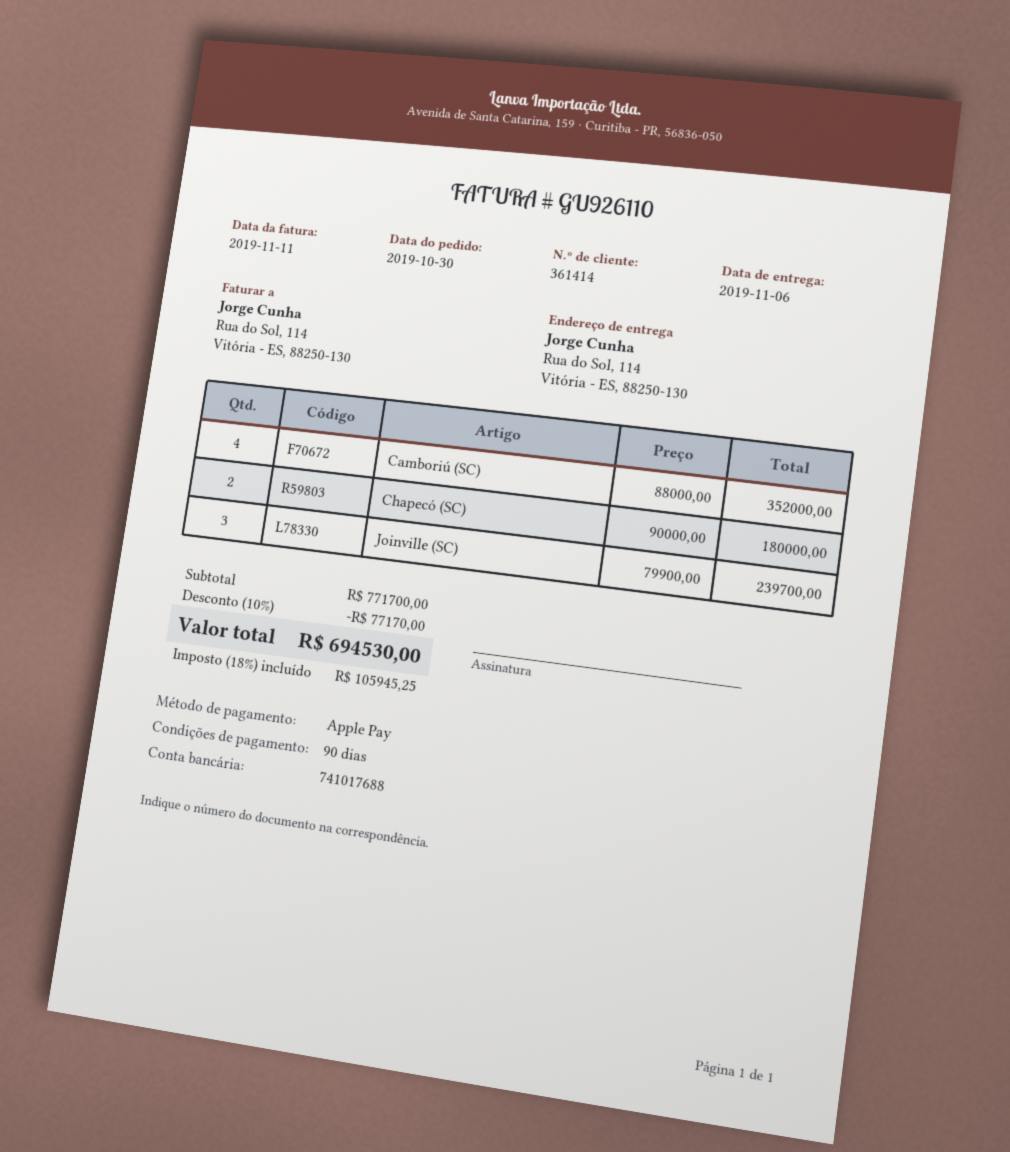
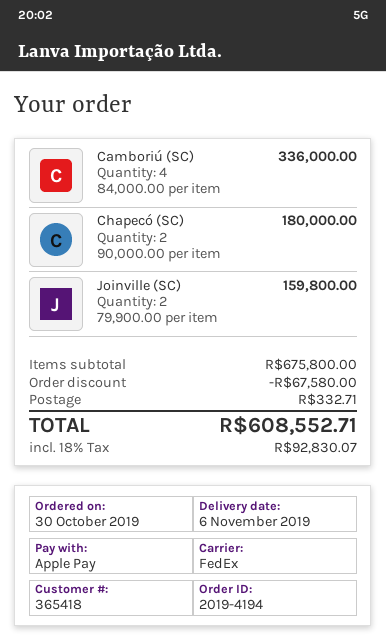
customer number: 361414 -> 365418
Camboriú (SC): 4 x 88000.00 = 352000.00 -> 4 x 84000.00 = 336000.00
Joinville (SC): 3 x 79900.00 = 239700.00 -> 2 x 79900.00 = 159800.00
subtotal: 771700.00 -> 675800.00
discount: 77170.00 -> 67580.00
shipping: none -> 332.71
tax: 18% = 105945.25 -> 18% = 92830.07
total: 694530.00 -> 608552.71

